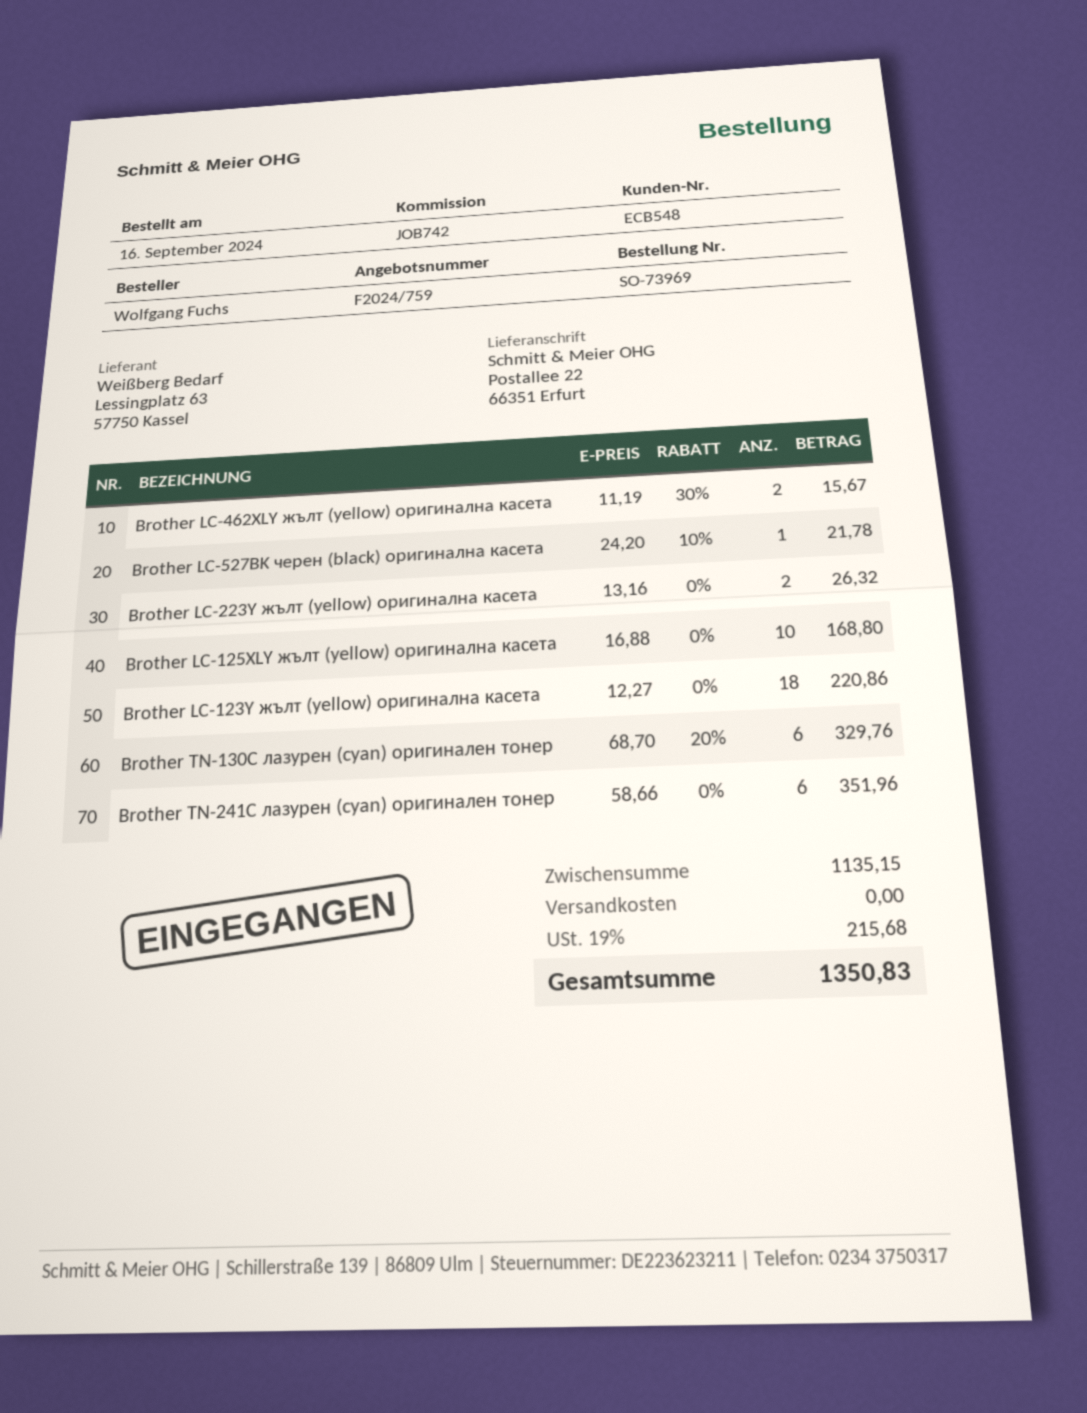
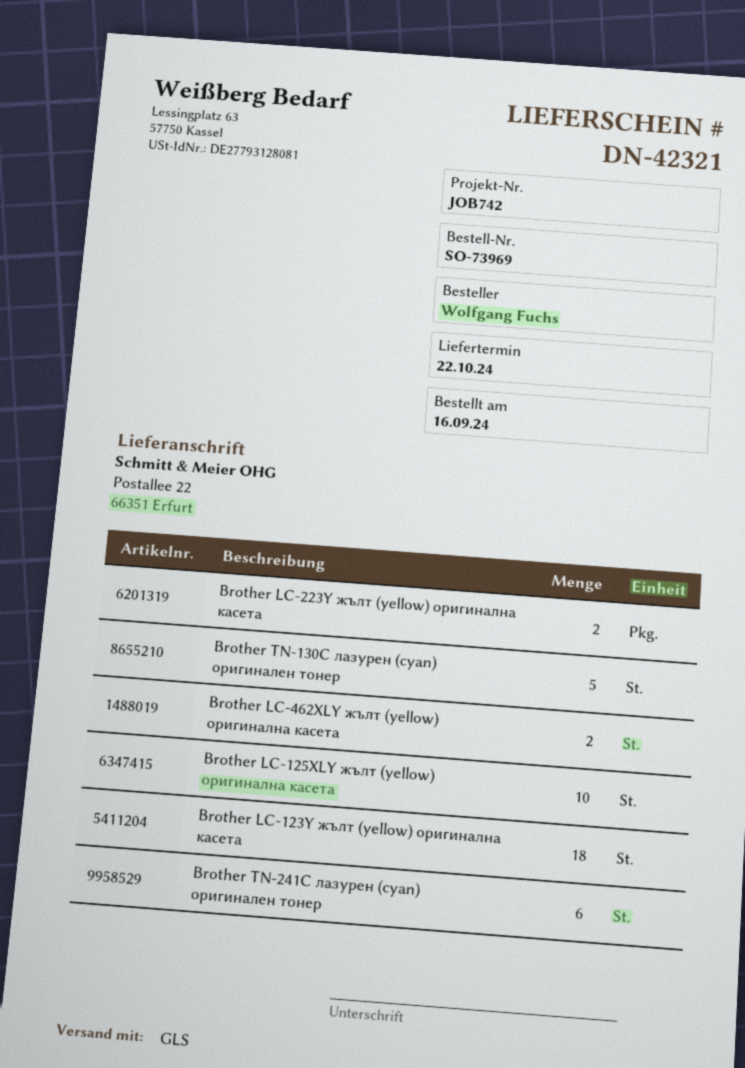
Brother LC-527BK черен (black) оригинална касета: 1 -> none
Brother TN-130C лазурен (cyan) оригинален тонер: 6 -> 5

